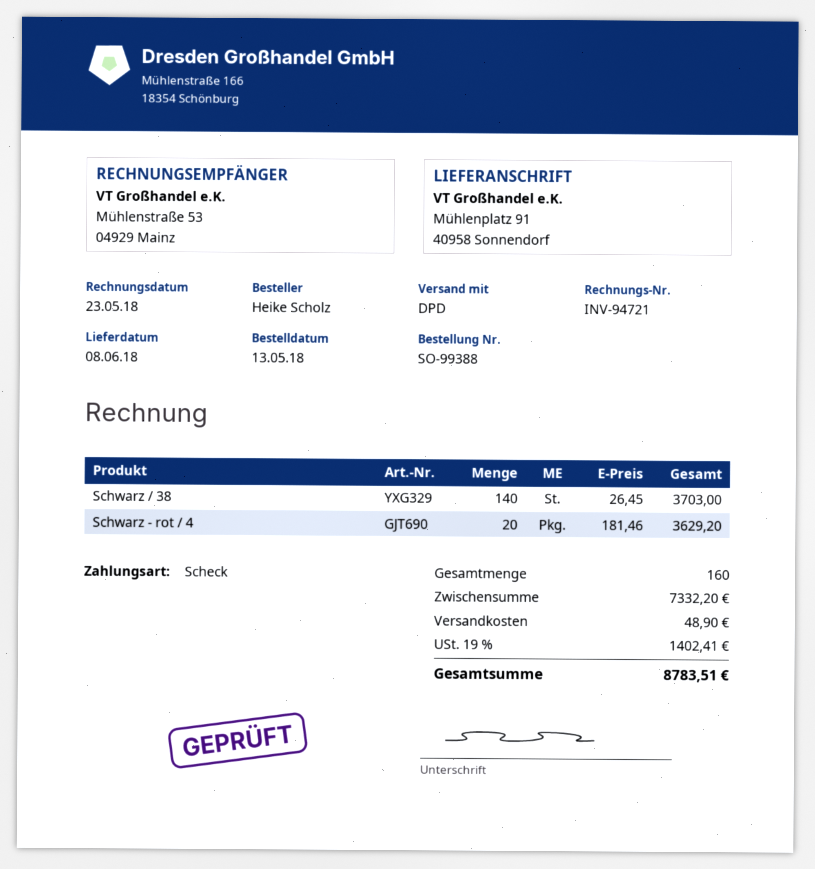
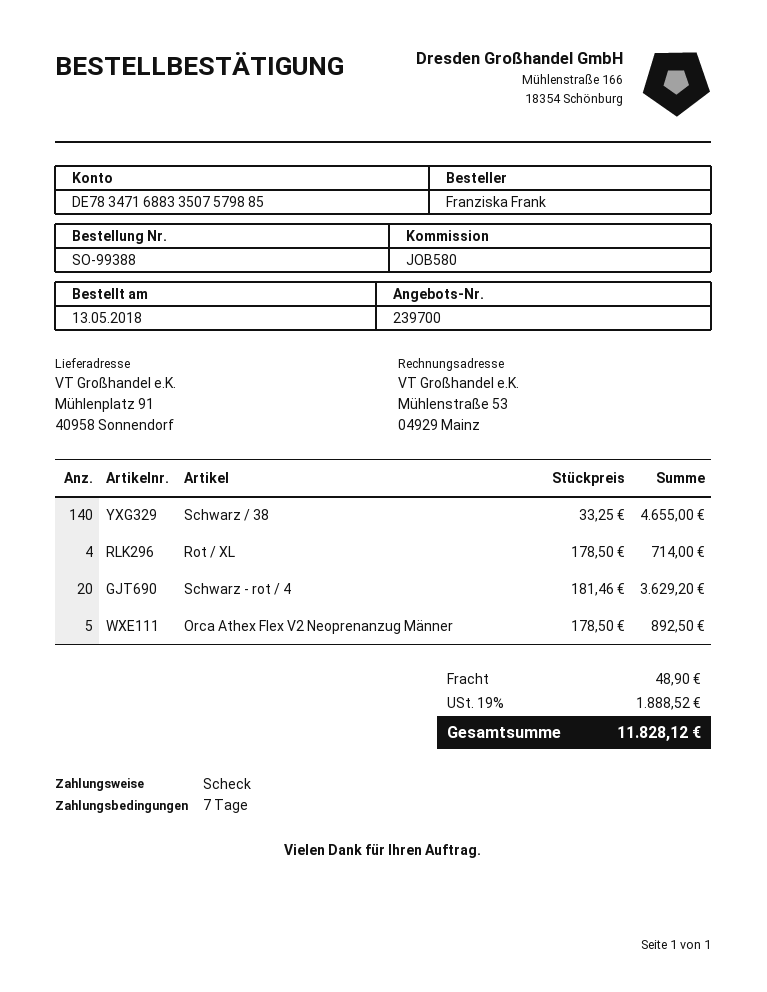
ordered by: Heike Scholz -> Franziska Frank
Schwarz / 38: 140 x 26.45 = 3703.00 -> 140 x 33.25 = 4655.00
Rot / XL: none -> 4 x 178.50 = 714.00
Orca Athex Flex V2 Neoprenanzug Männer: none -> 5 x 178.50 = 892.50
tax: 19% = 1402.41 -> 19% = 1888.52
total: 8783.51 -> 11828.12

